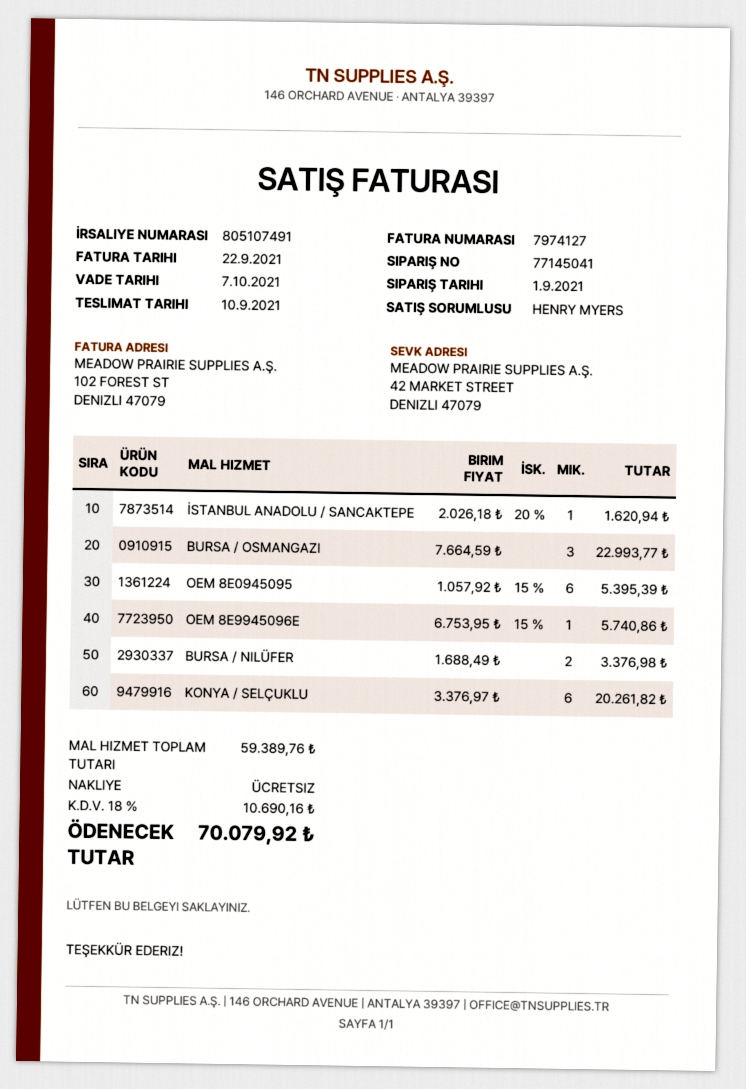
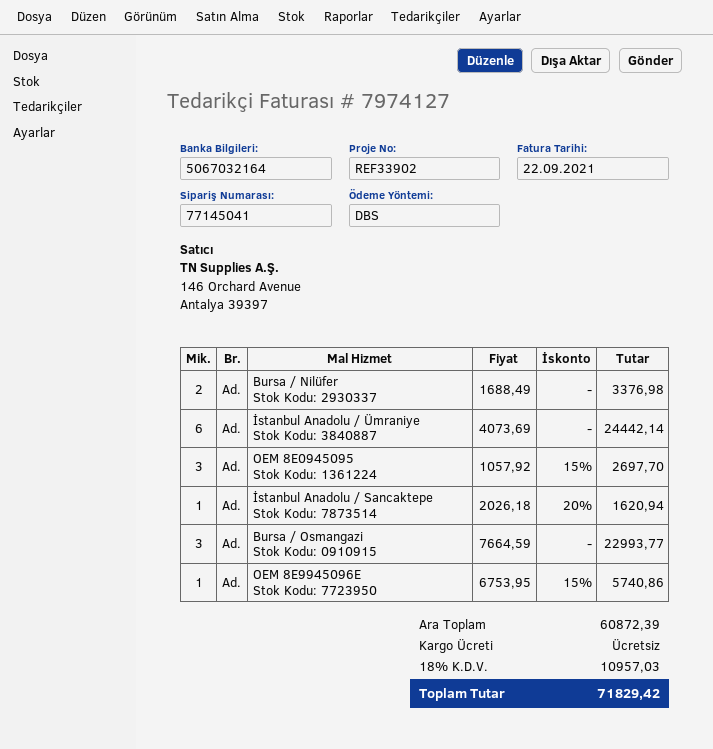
OEM 8E0945095: 6 x 1057.92 - 15% = 5395.39 -> 3 x 1057.92 - 15% = 2697.70
KONYA / SELÇUKLU: 6 x 3376.97 = 20261.82 -> none
İstanbul Anadolu / Ümraniye: none -> 6 x 4073.69 = 24442.14
subtotal: 59389.76 -> 60872.39
tax: 18% = 10690.16 -> 18% = 10957.03
total: 70079.92 -> 71829.42

